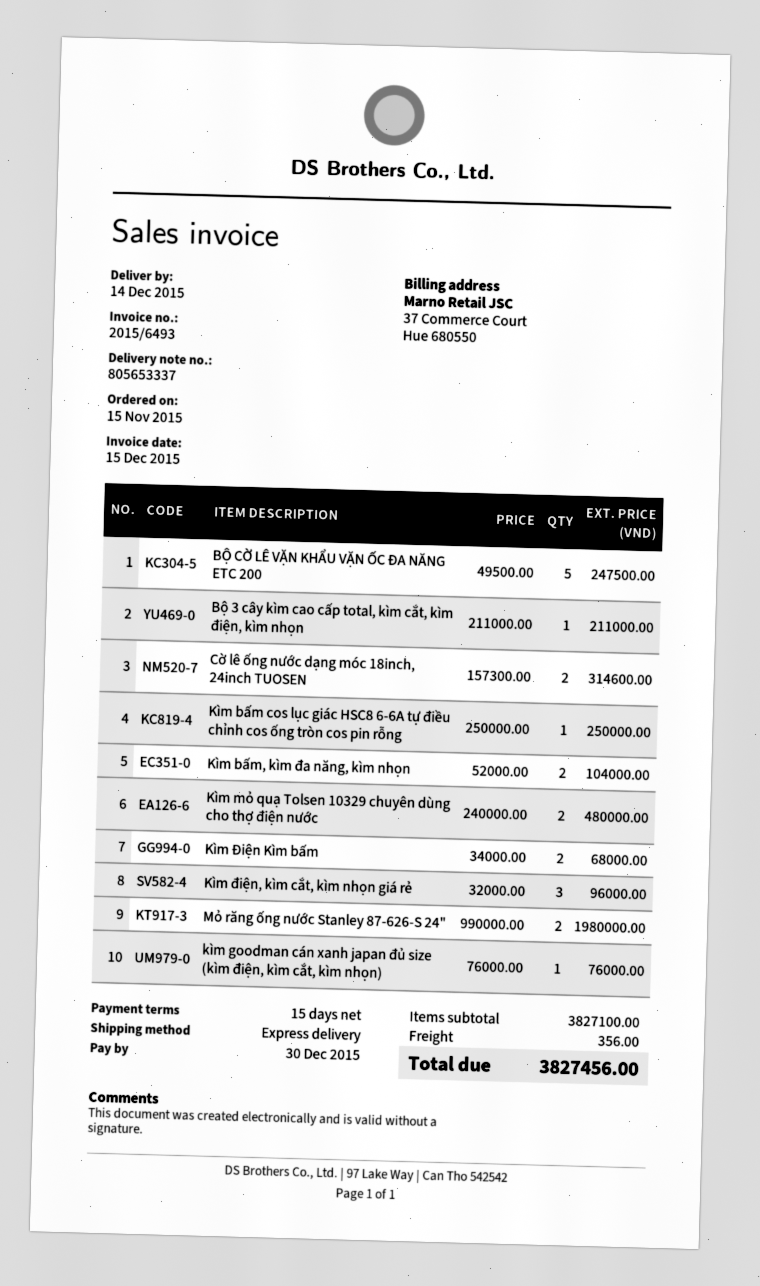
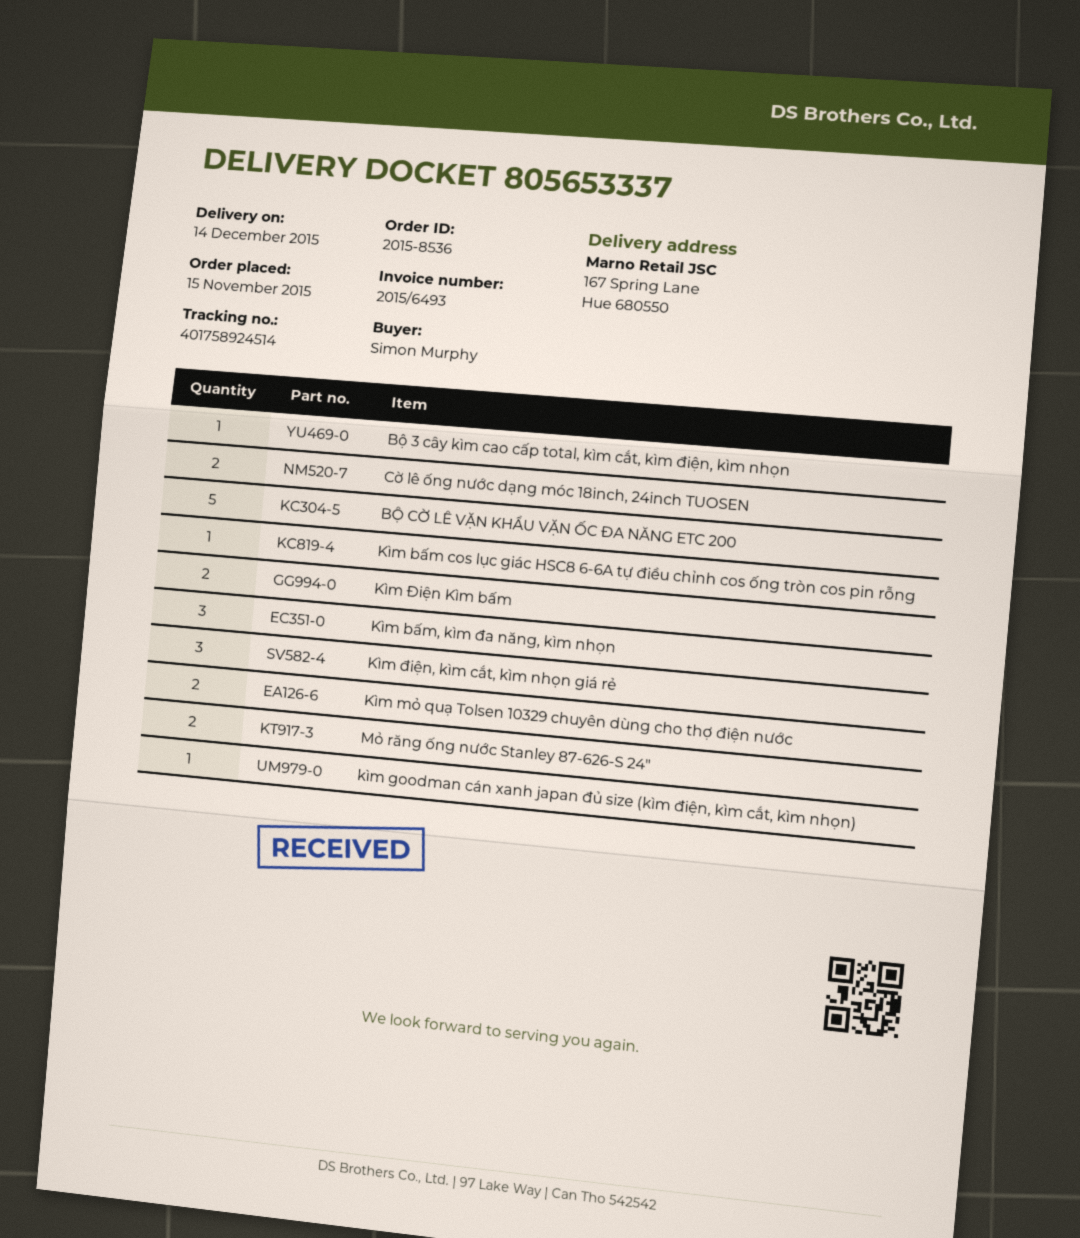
Kìm bấm, kìm đa năng, kìm nhọn: 2 -> 3

